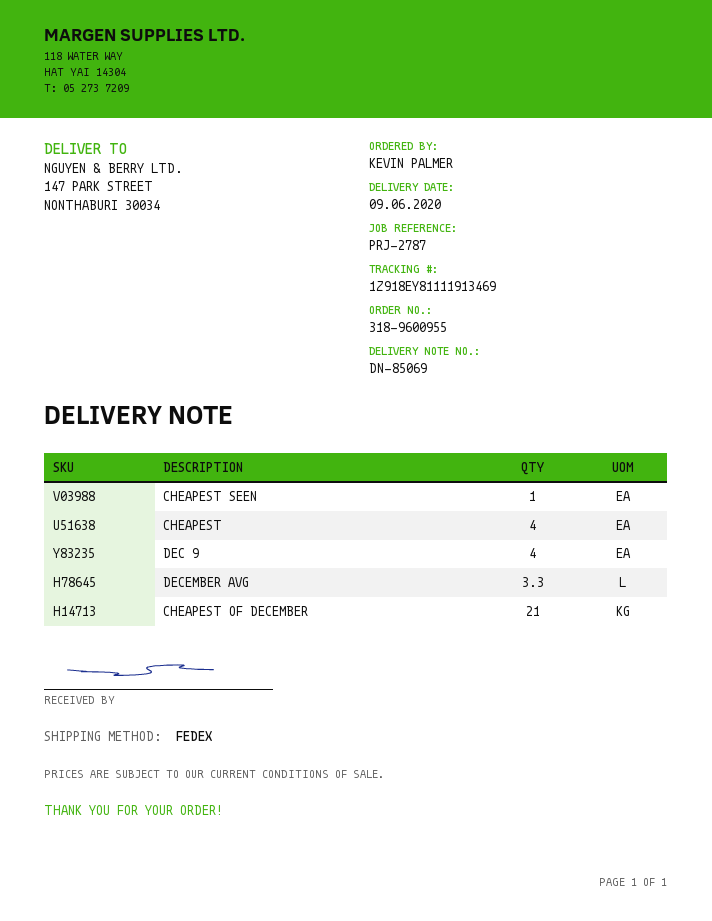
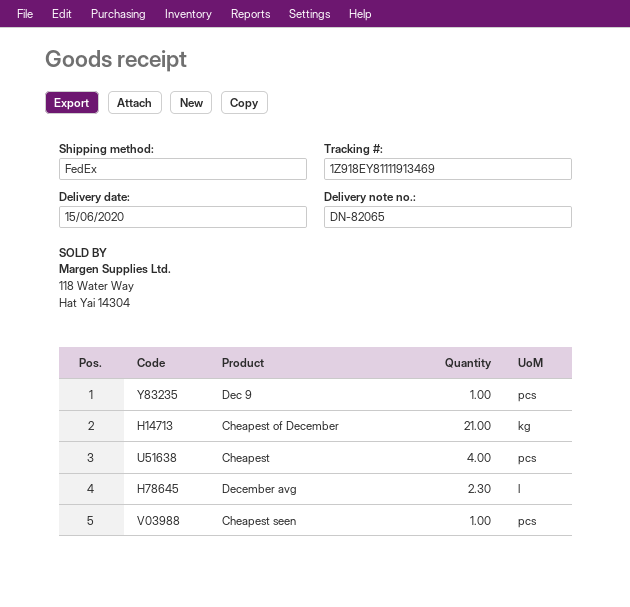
delivery note number: DN-85069 -> DN-82065
delivery date: 2020-06-09 -> 2020-06-15
DEC 9: 4 -> 1
DECEMBER AVG: 3.3 -> 2.3

